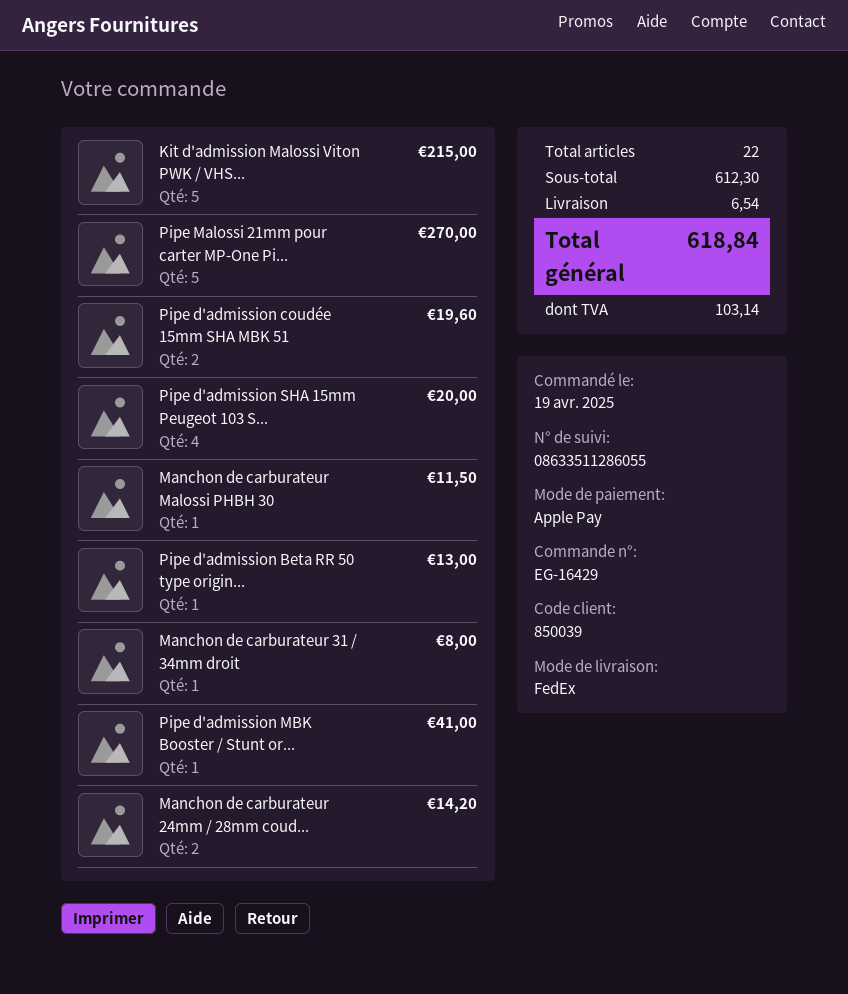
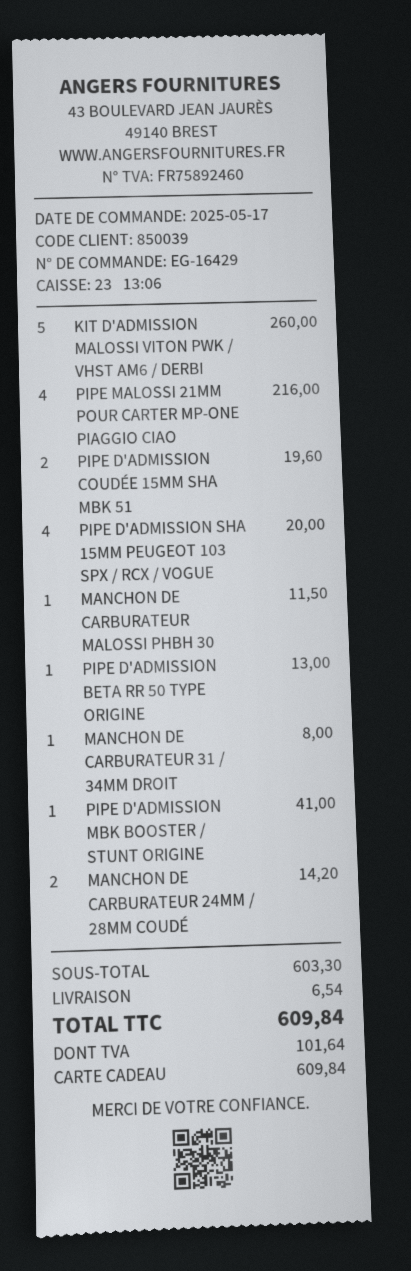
order date: 2025-04-19 -> 2025-05-17
payment method: Apple Pay -> gift card
Kit d'admission Malossi Viton PWK / VHS...: 5 for 215.00 -> 5 for 260.00
Pipe Malossi 21mm pour carter MP-One Pi...: 5 for 270.00 -> 4 for 216.00
subtotal: 612.30 -> 603.30
tax: 103.14 -> 101.64
total: 618.84 -> 609.84

